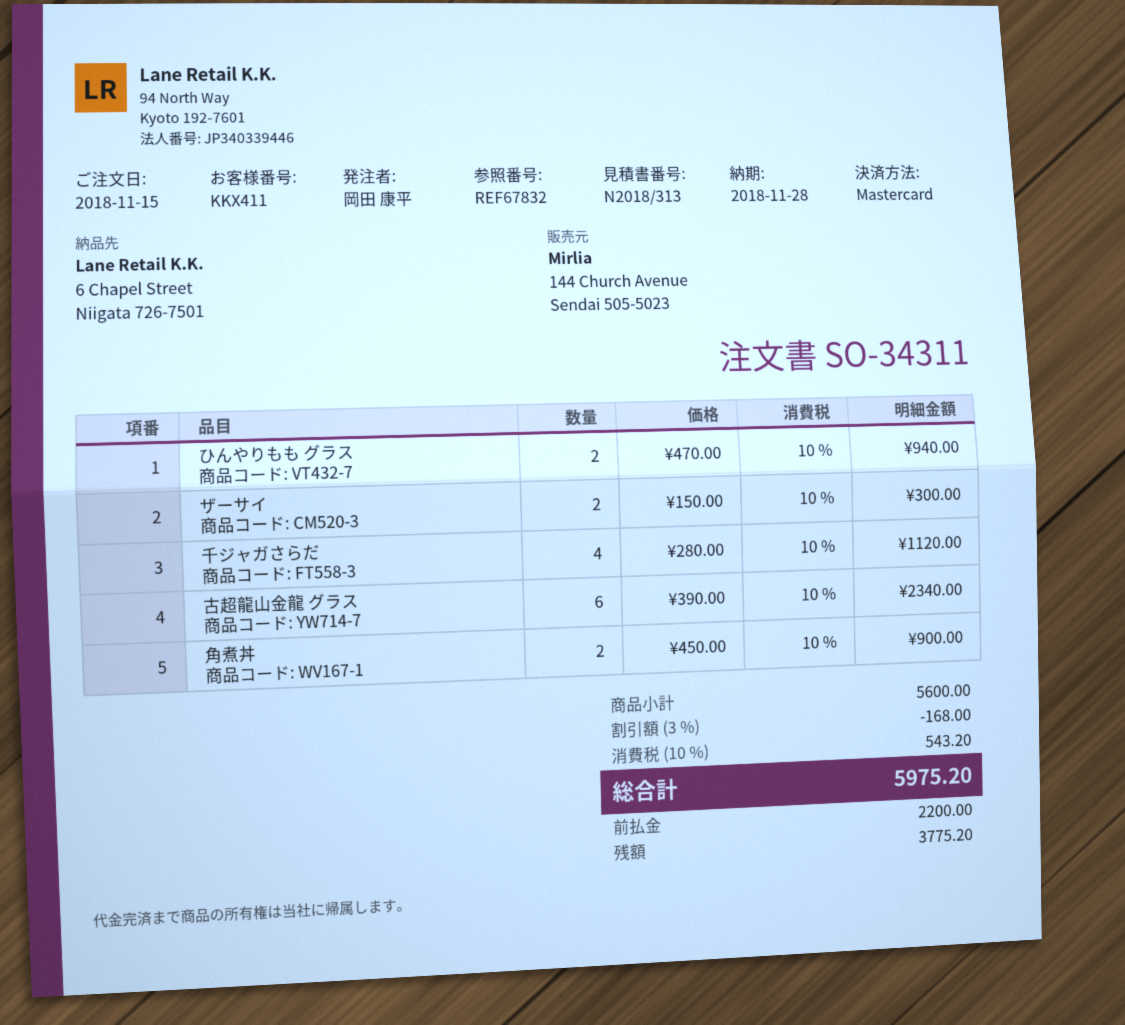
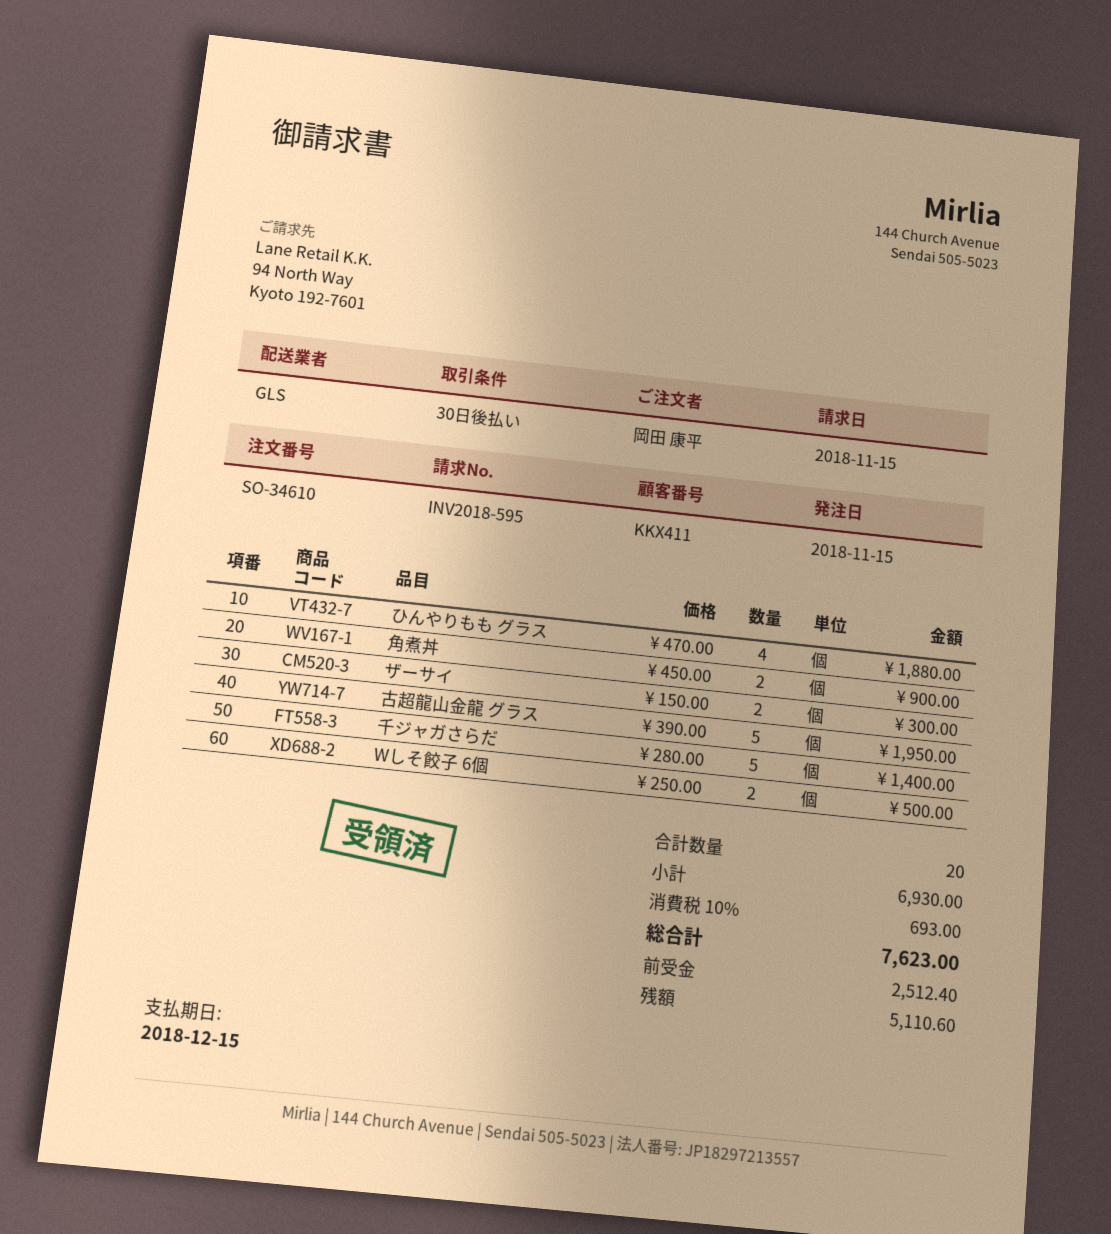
order number: SO-34311 -> SO-34610
ひんやりもも グラス: 2 x 470.00 = 940.00 -> 4 x 470.00 = 1880.00
千ジャガさらだ: 4 x 280.00 = 1120.00 -> 5 x 280.00 = 1400.00
古超龍山金龍 グラス: 6 x 390.00 = 2340.00 -> 5 x 390.00 = 1950.00
Wしそ餃子 6個: none -> 2 x 250.00 = 500.00
subtotal: 5600.00 -> 6930.00
discount: 3% = 168.00 -> none
tax: 10% = 543.20 -> 10% = 693.00
total: 5975.20 -> 7623.00
deposit: 2200.00 -> 2512.40
balance: 3775.20 -> 5110.60

